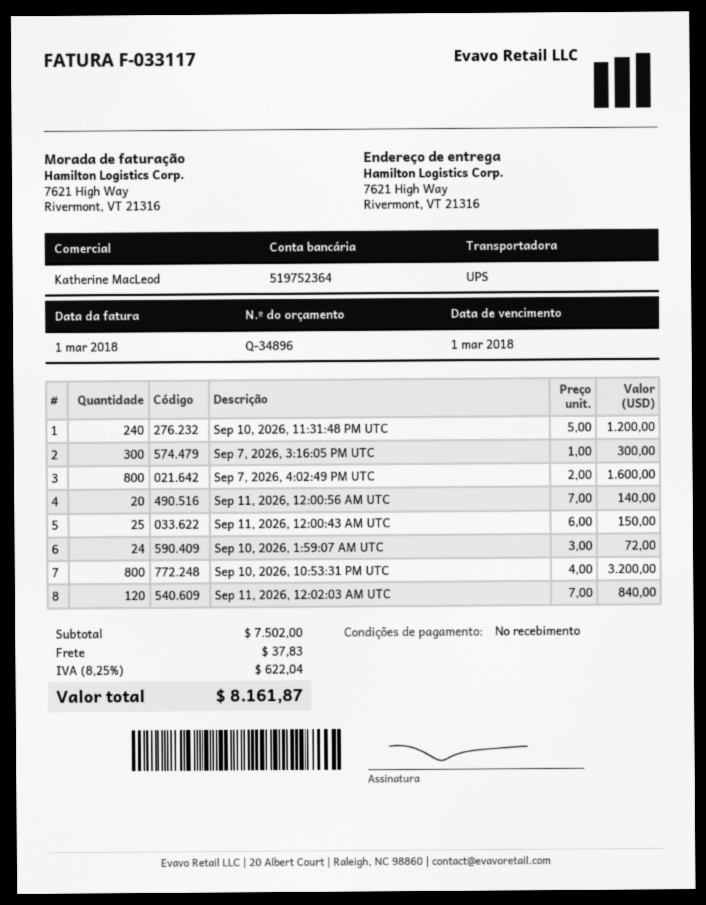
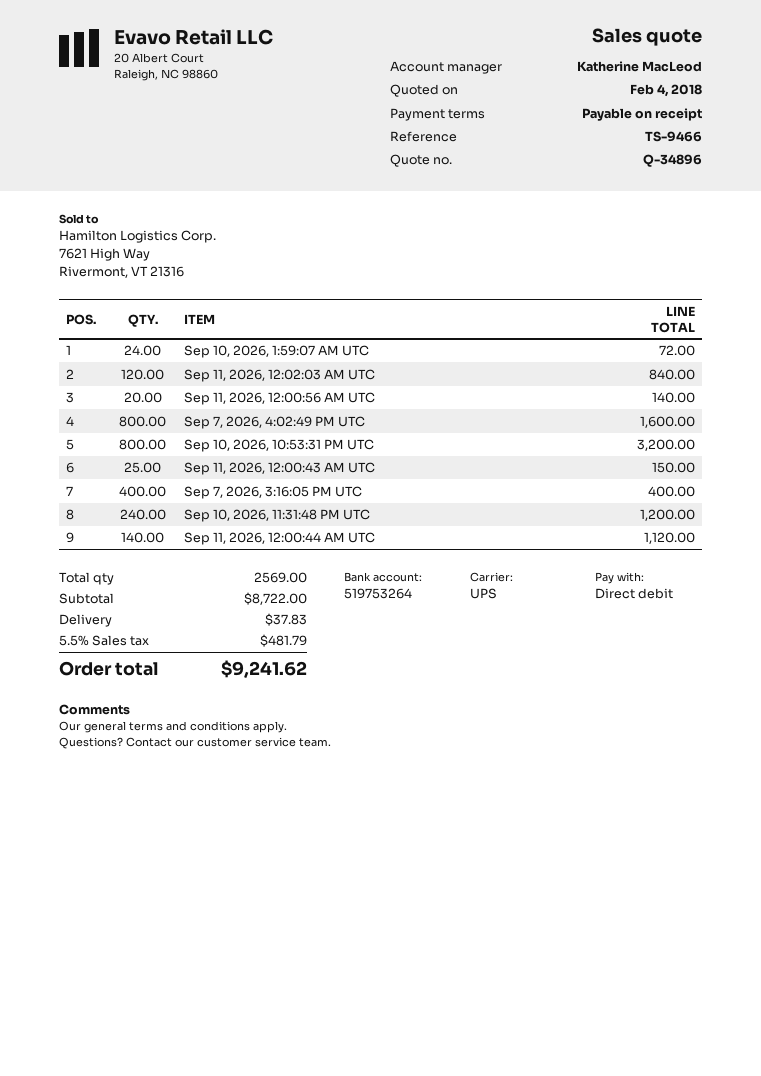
bank account: 519752364 -> 519753264
Sep 7, 2026, 3:16:05 PM UTC: 300 for 300.00 -> 400 for 400.00
Sep 11, 2026, 12:00:44 AM UTC: none -> 140 for 1120.00
subtotal: 7502.00 -> 8722.00
tax: 8.25% = 622.04 -> 5.5% = 481.79
total: 8161.87 -> 9241.62

